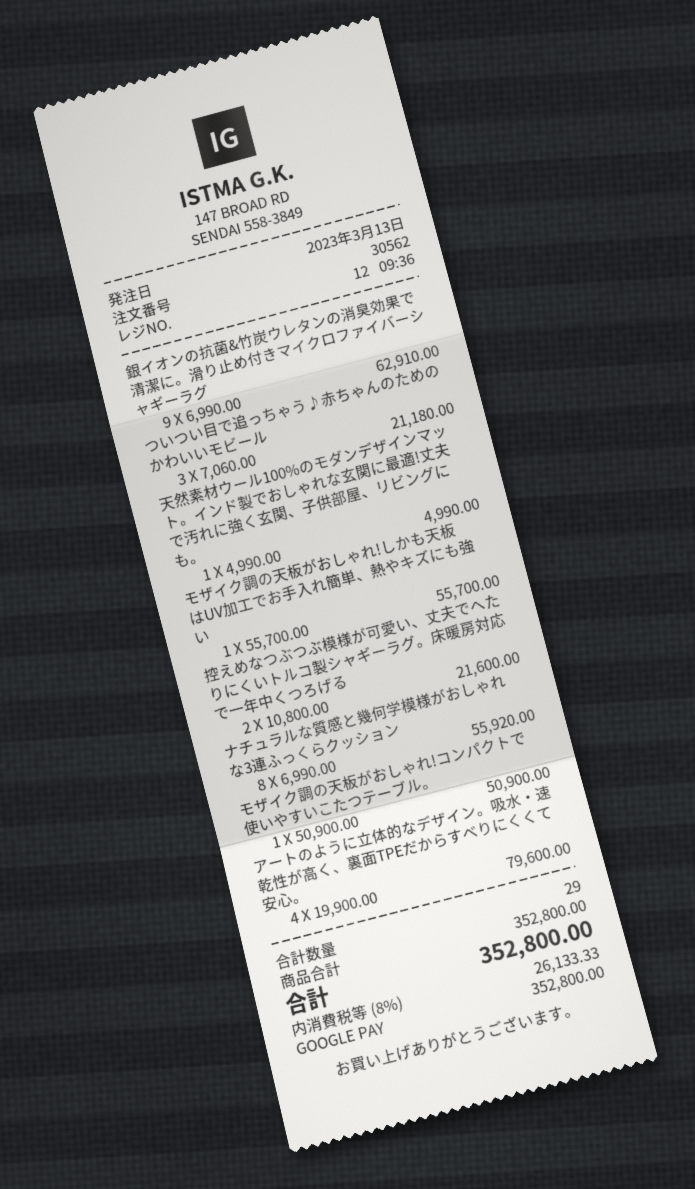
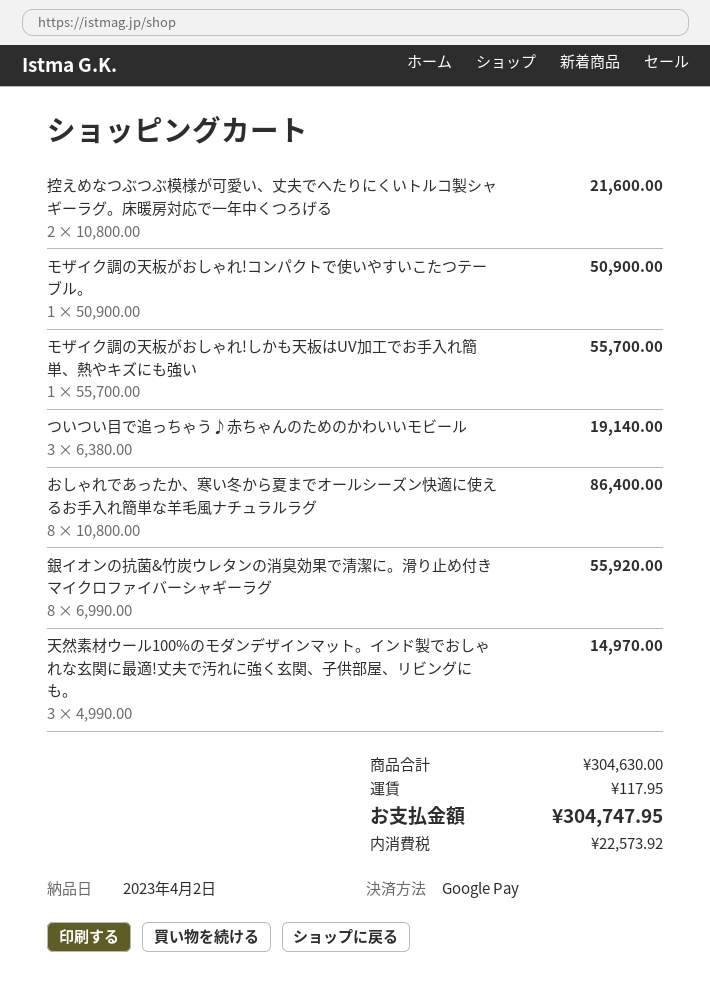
銀イオンの抗菌&竹炭ウレタンの消臭効果で清潔に。滑り止め付きマイクロファイバーシャギーラグ: 9 x 6990.00 = 62910.00 -> 8 x 6990.00 = 55920.00
ついつい目で追っちゃう♪赤ちゃんのためのかわいいモビール: 3 x 7060.00 = 21180.00 -> 3 x 6380.00 = 19140.00
天然素材ウール100%のモダンデザインマット。インド製でおしゃれな玄関に最適!丈夫で汚れに強く玄関、子供部屋、リビングにも。: 1 x 4990.00 = 4990.00 -> 3 x 4990.00 = 14970.00
ナチュラルな質感と幾何学模様がおしゃれな3連ふっくらクッション: 8 x 6990.00 = 55920.00 -> none
アートのように立体的なデザイン。吸水・速乾性が高く、裏面TPEだからすべりにくくて安心。: 4 x 19900.00 = 79600.00 -> none
おしゃれであったか、寒い冬から夏までオールシーズン快適に使えるお手入れ簡単な羊毛風ナチュラルラグ: none -> 8 x 10800.00 = 86400.00
subtotal: 352800.00 -> 304630.00
shipping: none -> 117.95
tax: 26133.33 -> 22573.92
total: 352800.00 -> 304747.95

